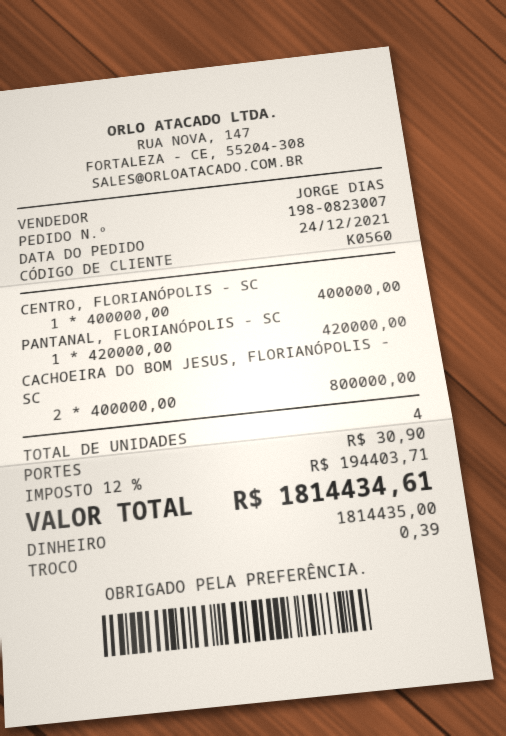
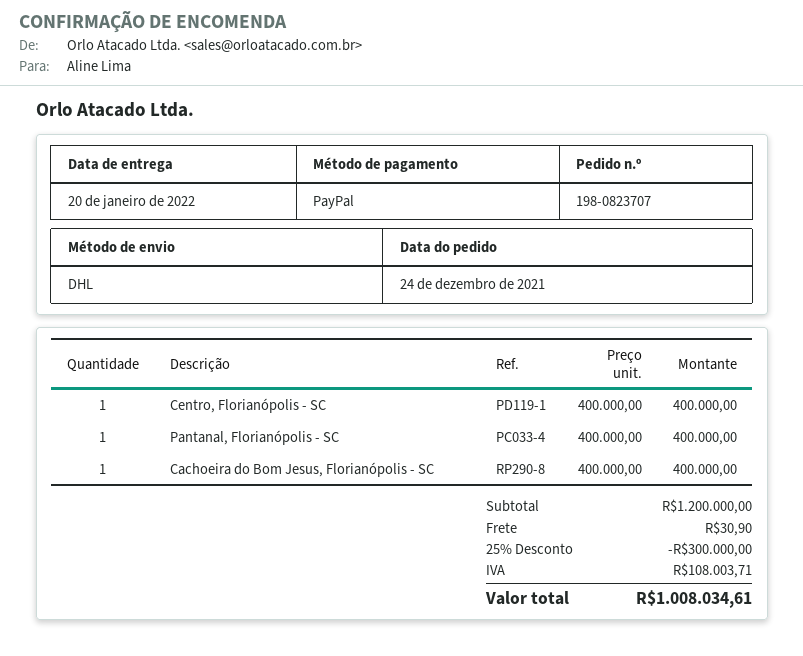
order number: 198-0823007 -> 198-0823707
payment method: cash -> PayPal
PANTANAL, FLORIANÓPOLIS - SC: 1 x 420000.00 = 420000.00 -> 1 x 400000.00 = 400000.00
CACHOEIRA DO BOM JESUS, FLORIANÓPOLIS - SC: 2 x 400000.00 = 800000.00 -> 1 x 400000.00 = 400000.00
discount: none -> 25% = 300000.00
tax: 194403.71 -> 108003.71
total: 1814434.61 -> 1008034.61

